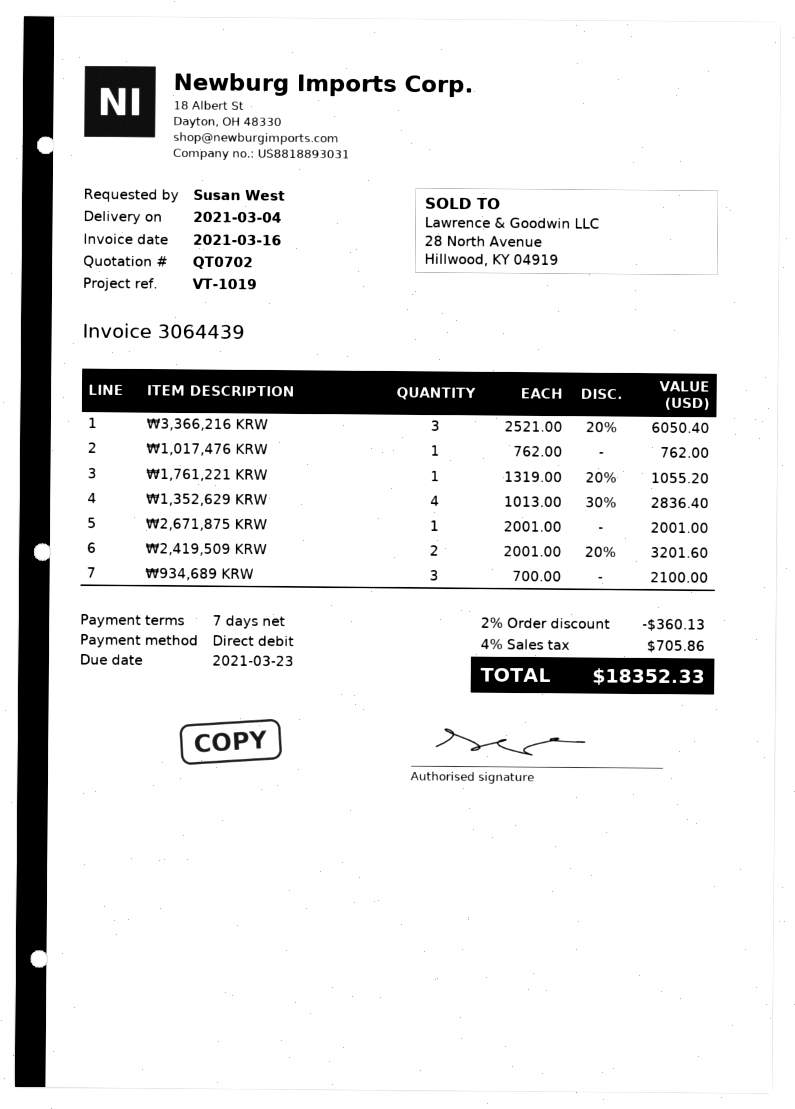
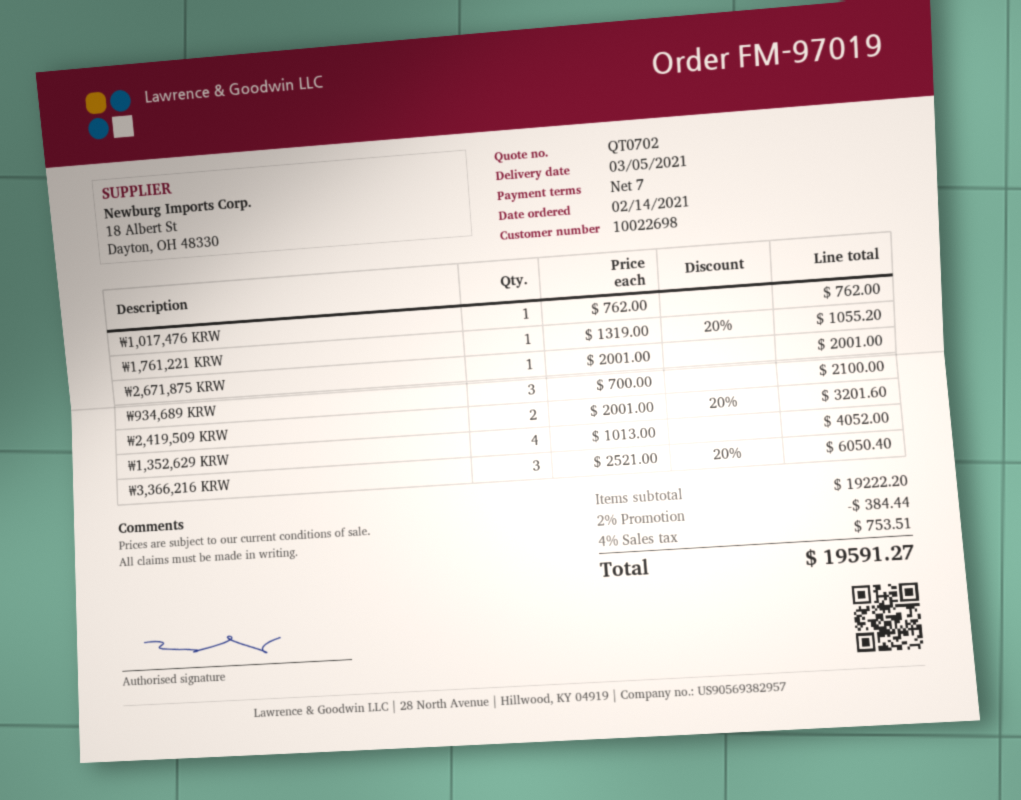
delivery date: 2021-03-04 -> 2021-03-05
₩1,352,629 KRW: 4 x 1013.00 - 30% = 2836.40 -> 4 x 1013.00 = 4052.00
discount: 2% = 360.13 -> 2% = 384.44
tax: 4% = 705.86 -> 4% = 753.51
total: 18352.33 -> 19591.27

